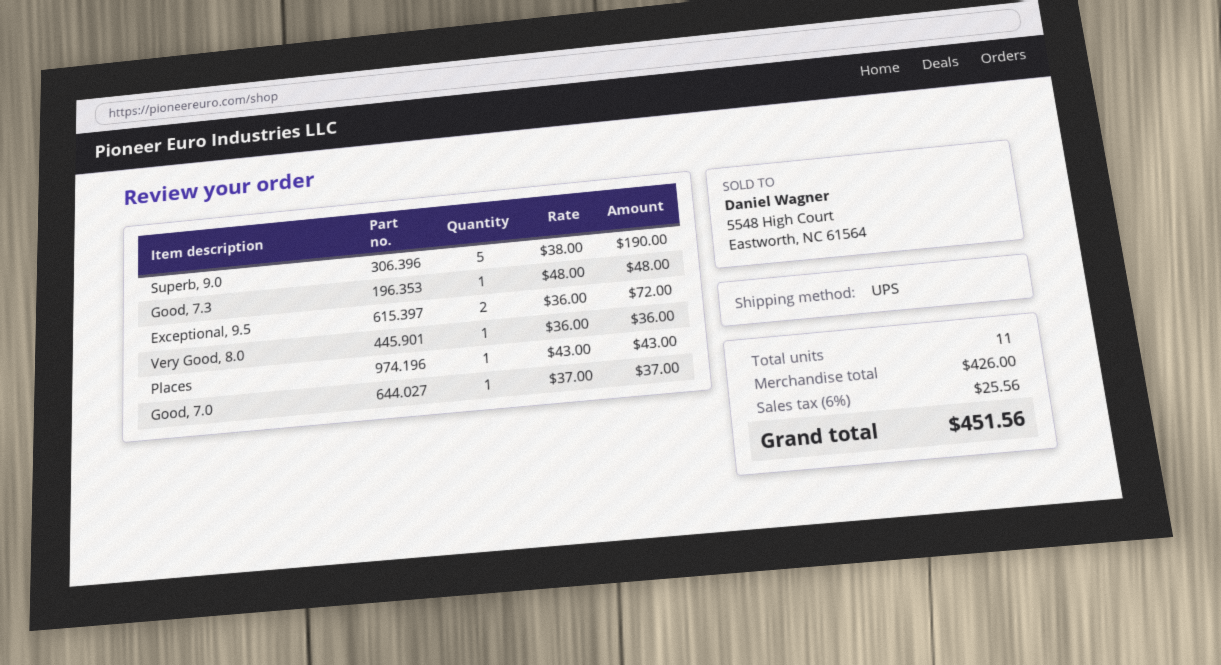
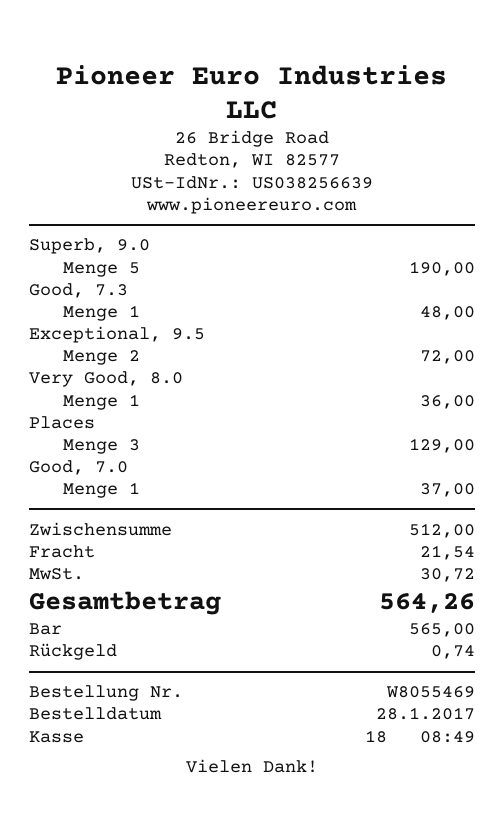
Places: 1 for 43.00 -> 3 for 129.00
subtotal: 426.00 -> 512.00
shipping: none -> 21.54
tax: 25.56 -> 30.72
total: 451.56 -> 564.26

